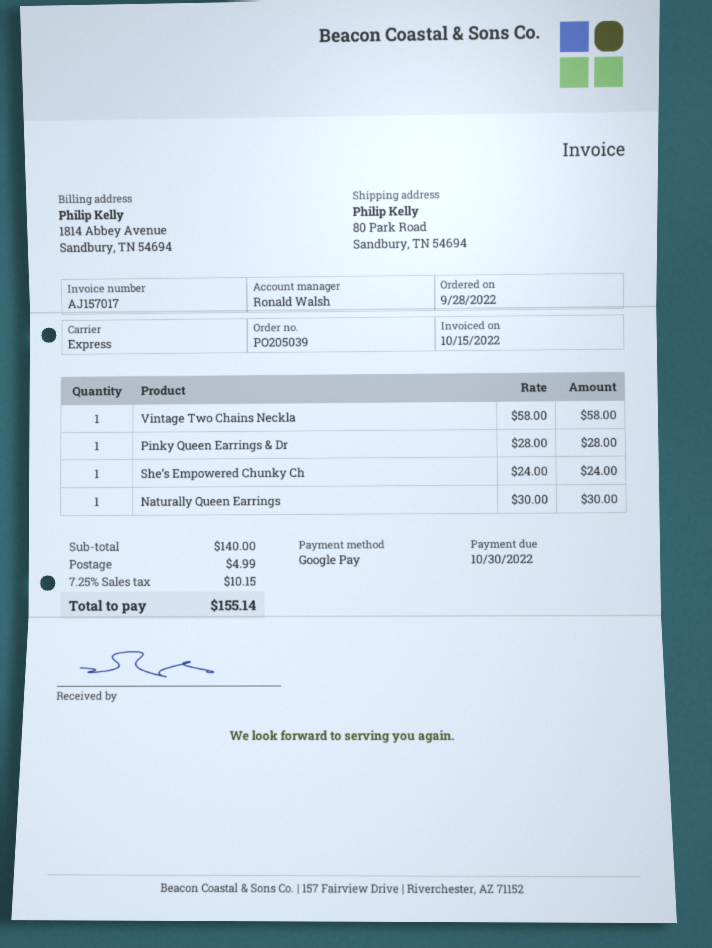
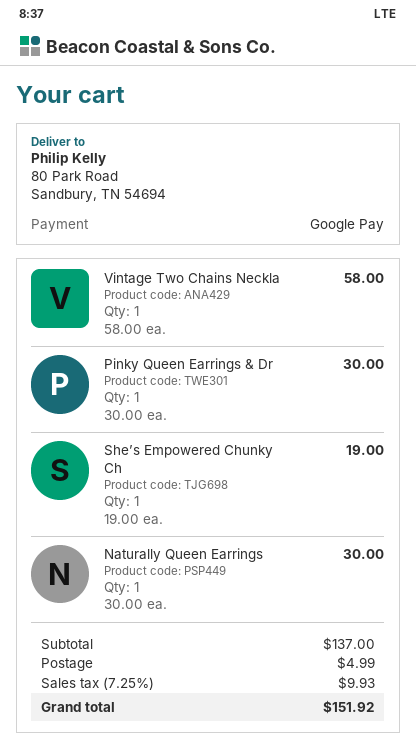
Pinky Queen Earrings & Dr: 1 x 28.00 = 28.00 -> 1 x 30.00 = 30.00
She’s Empowered Chunky Ch: 1 x 24.00 = 24.00 -> 1 x 19.00 = 19.00
subtotal: 140.00 -> 137.00
tax: 7.25% = 10.15 -> 7.25% = 9.93
total: 155.14 -> 151.92

